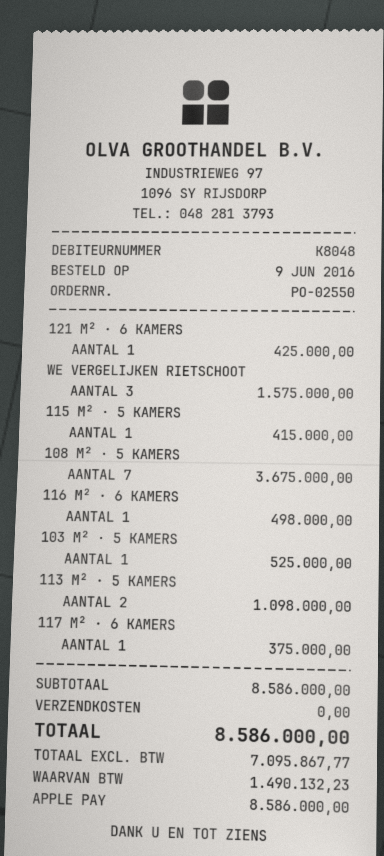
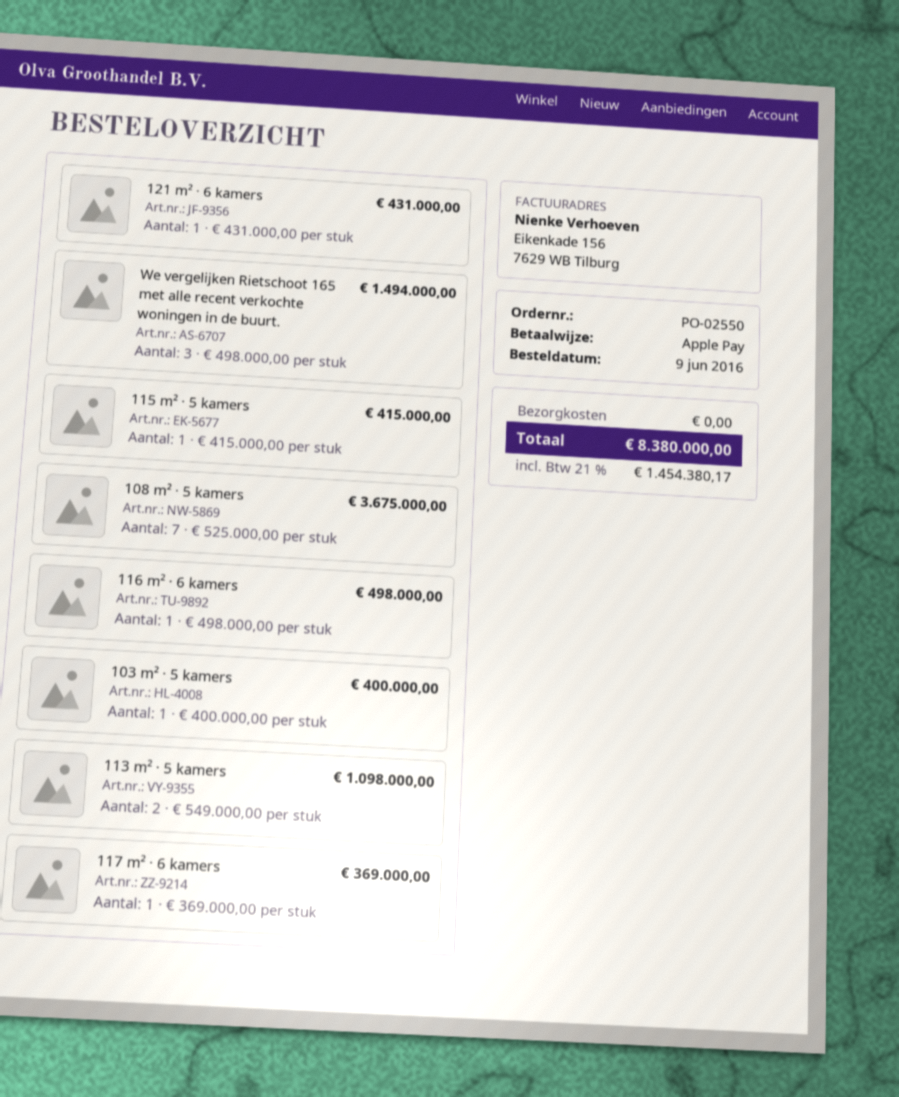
121 M² · 6 KAMERS: 1 for 425000.00 -> 1 for 431000.00
WE VERGELIJKEN RIETSCHOOT: 3 for 1575000.00 -> 3 for 1494000.00
103 M² · 5 KAMERS: 1 for 525000.00 -> 1 for 400000.00
117 M² · 6 KAMERS: 1 for 375000.00 -> 1 for 369000.00
tax: 1490132.23 -> 1454380.17
total: 8586000.00 -> 8380000.00

